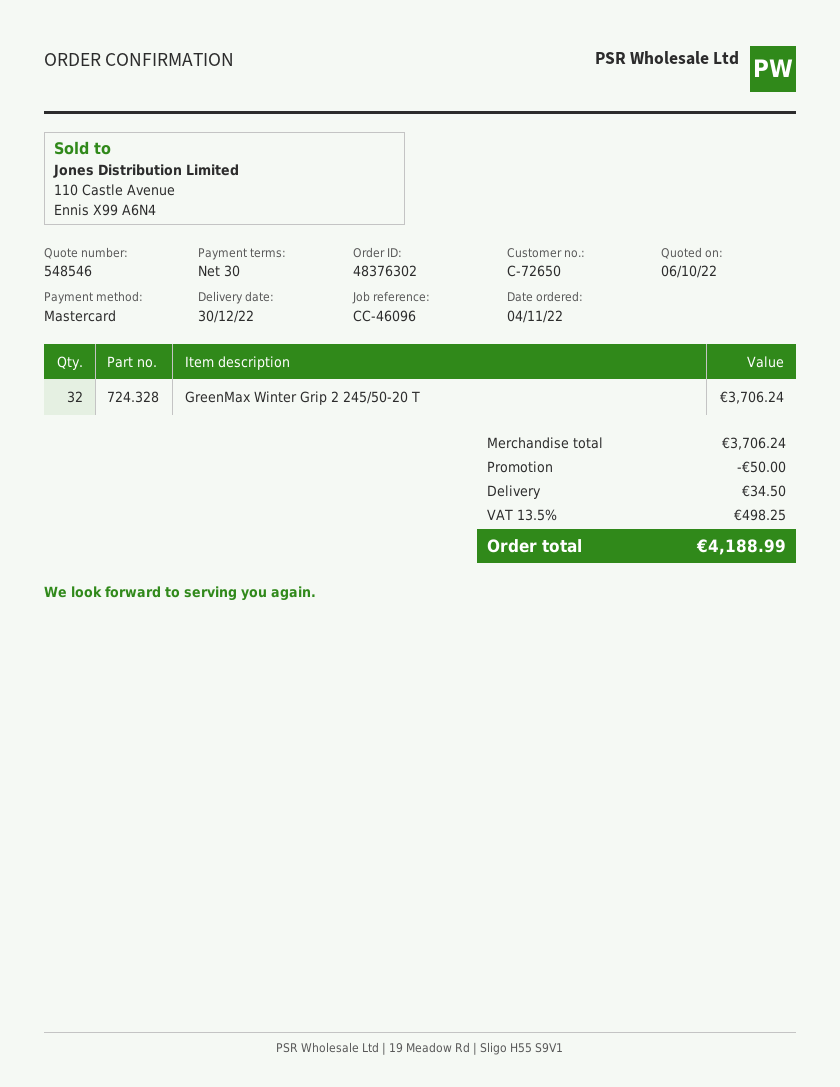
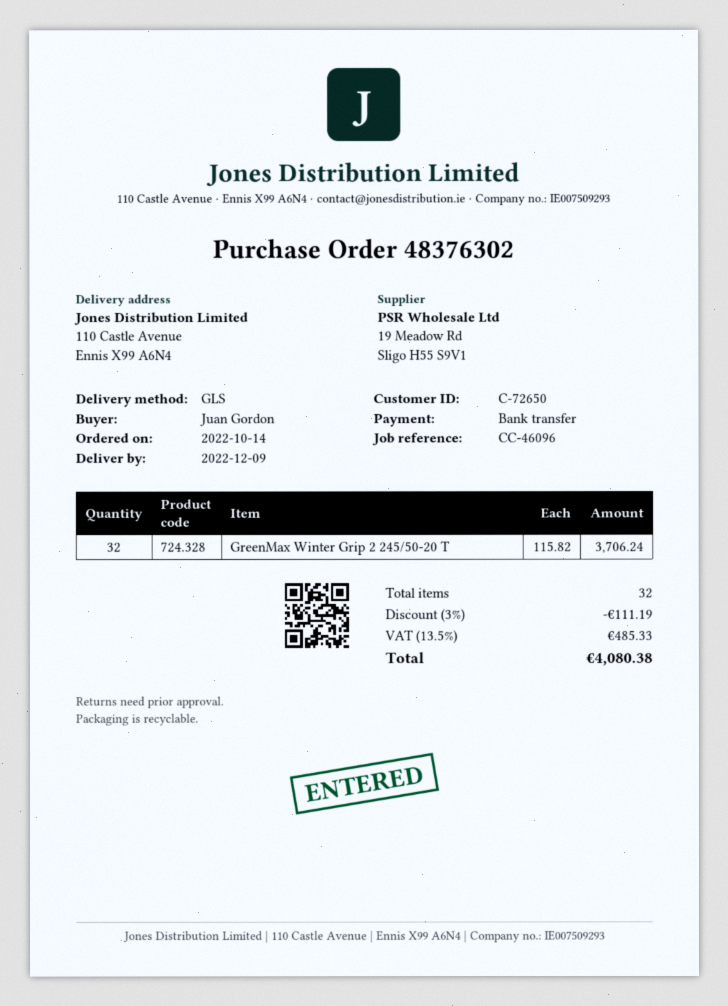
order date: 2022-11-04 -> 2022-10-14
delivery date: 2022-12-30 -> 2022-12-09
payment method: Mastercard -> bank transfer
discount: 50.00 -> 111.19
shipping: 34.50 -> none
tax: 13.5% = 498.25 -> 13.5% = 485.33
total: 4188.99 -> 4080.38

